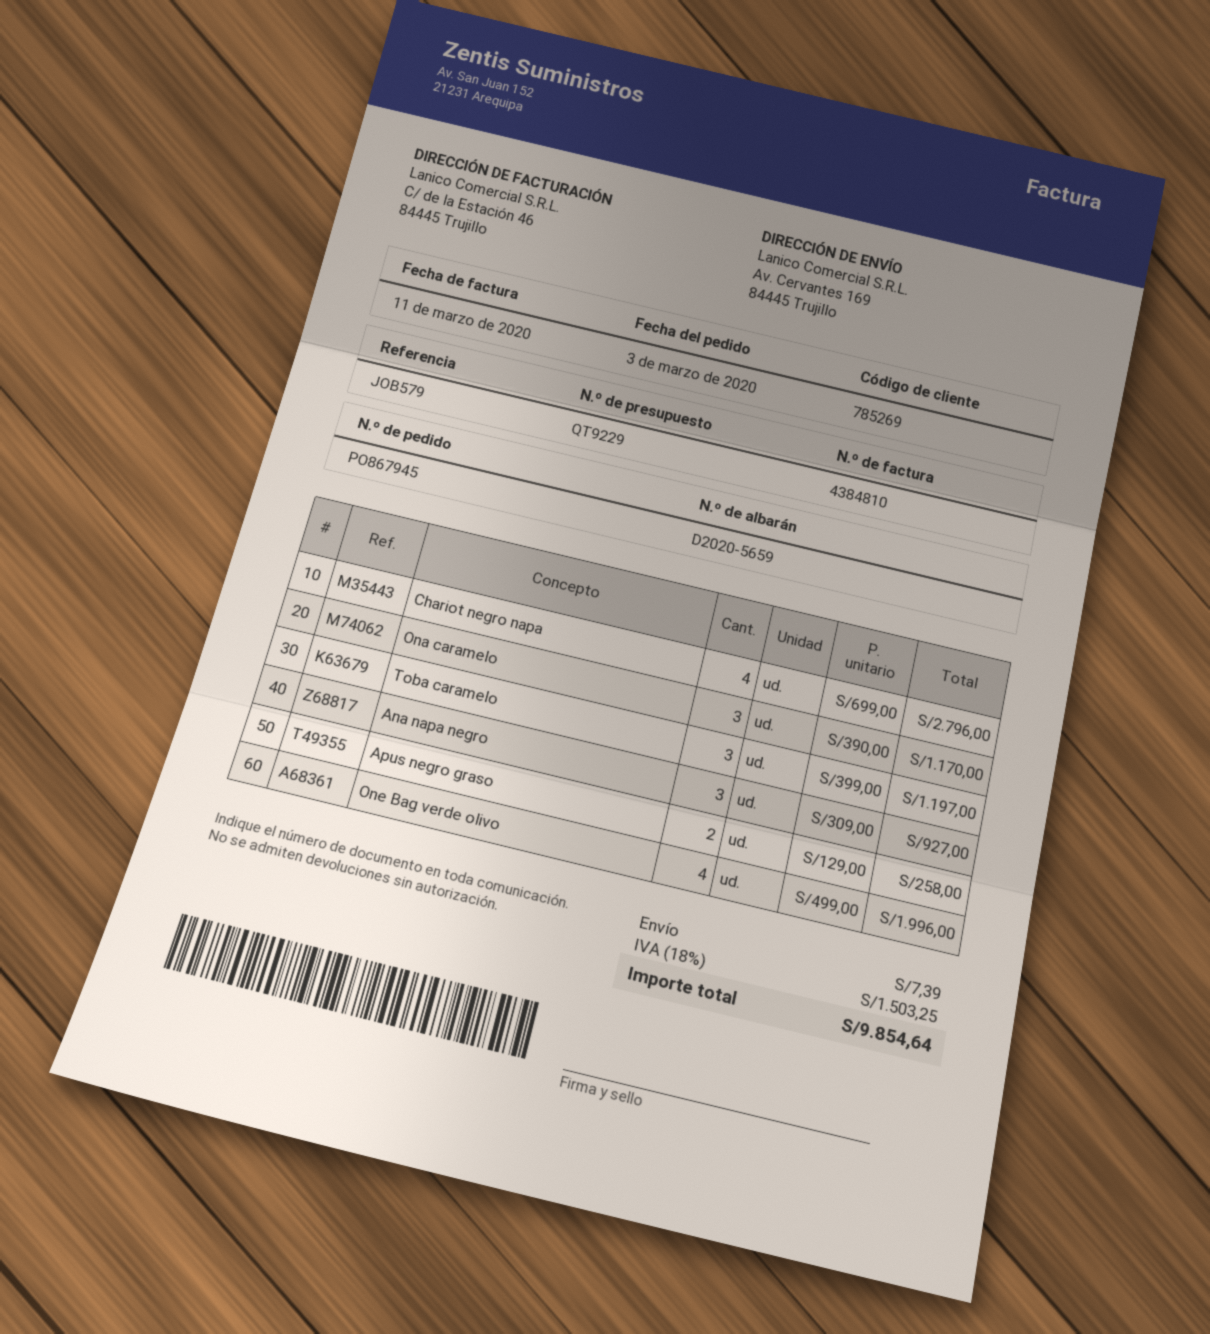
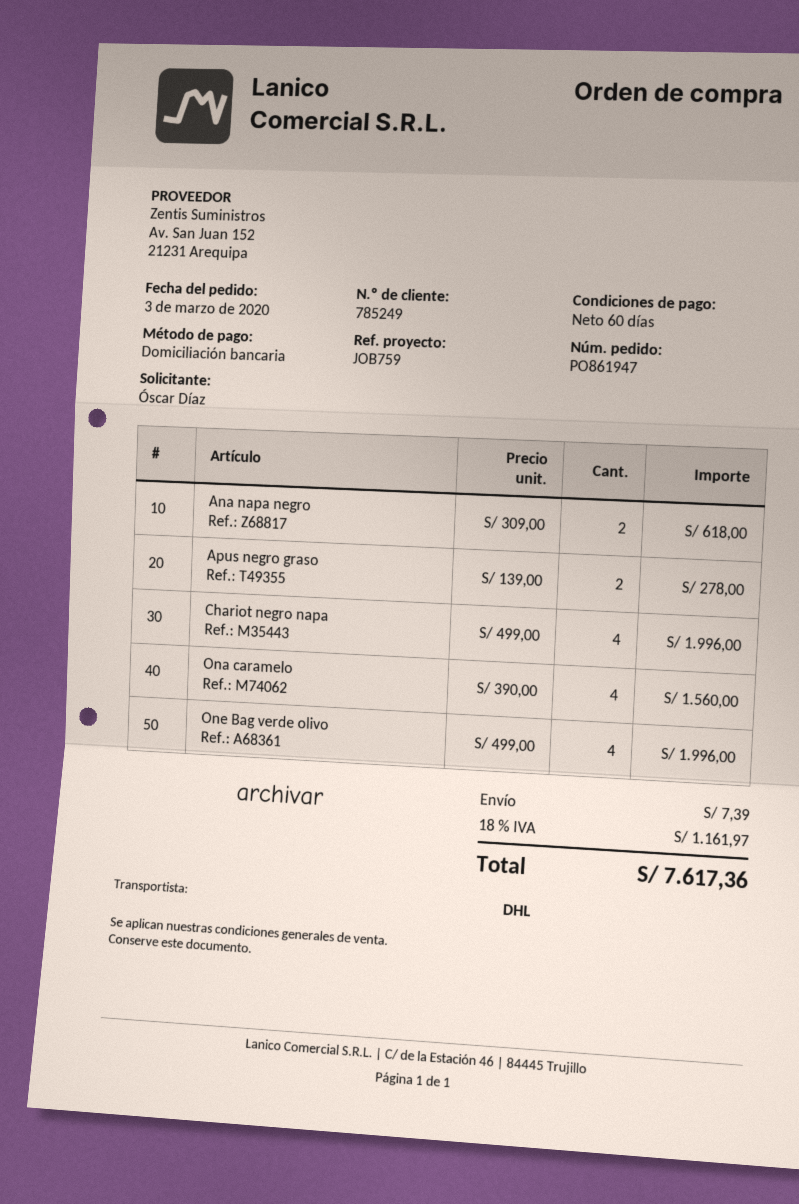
order number: PO867945 -> PO861947
customer number: 785269 -> 785249
reference: JOB579 -> JOB759
Chariot negro napa: 4 x 699.00 = 2796.00 -> 4 x 499.00 = 1996.00
Ona caramelo: 3 x 390.00 = 1170.00 -> 4 x 390.00 = 1560.00
Toba caramelo: 3 x 399.00 = 1197.00 -> none
Ana napa negro: 3 x 309.00 = 927.00 -> 2 x 309.00 = 618.00
Apus negro graso: 2 x 129.00 = 258.00 -> 2 x 139.00 = 278.00
tax: 18% = 1503.25 -> 18% = 1161.97
total: 9854.64 -> 7617.36

